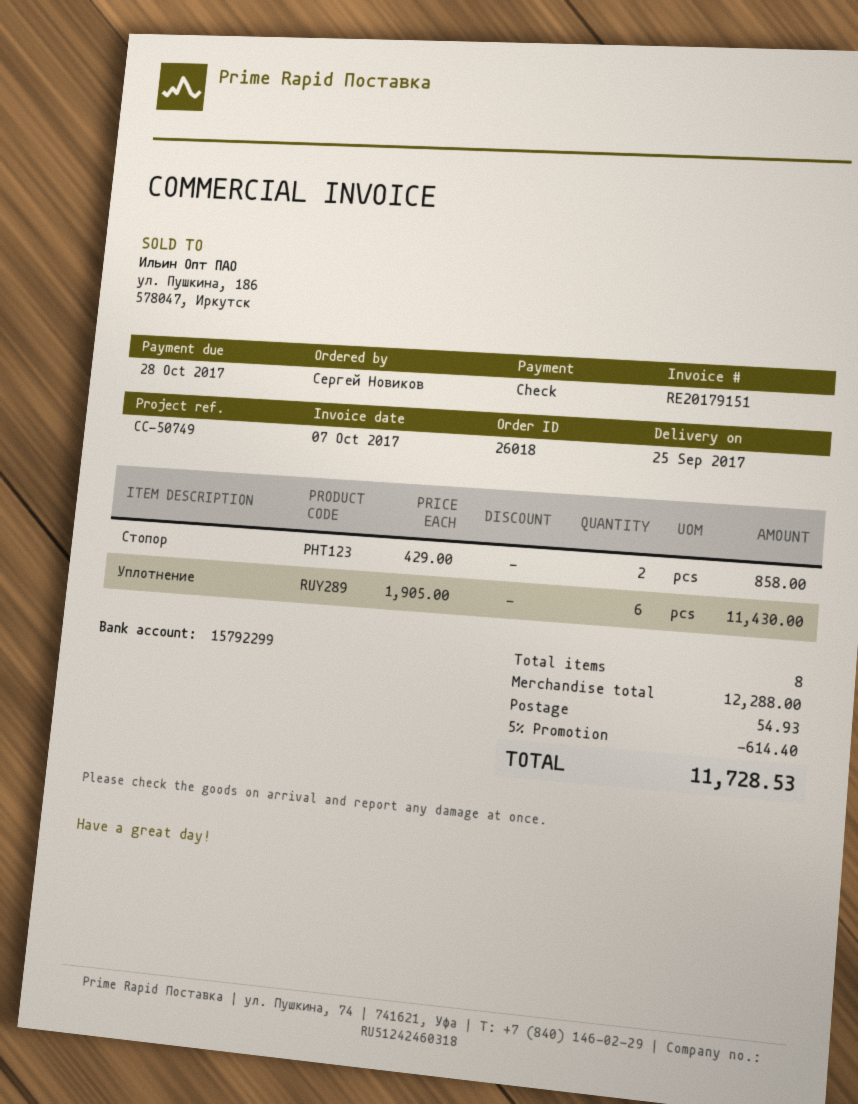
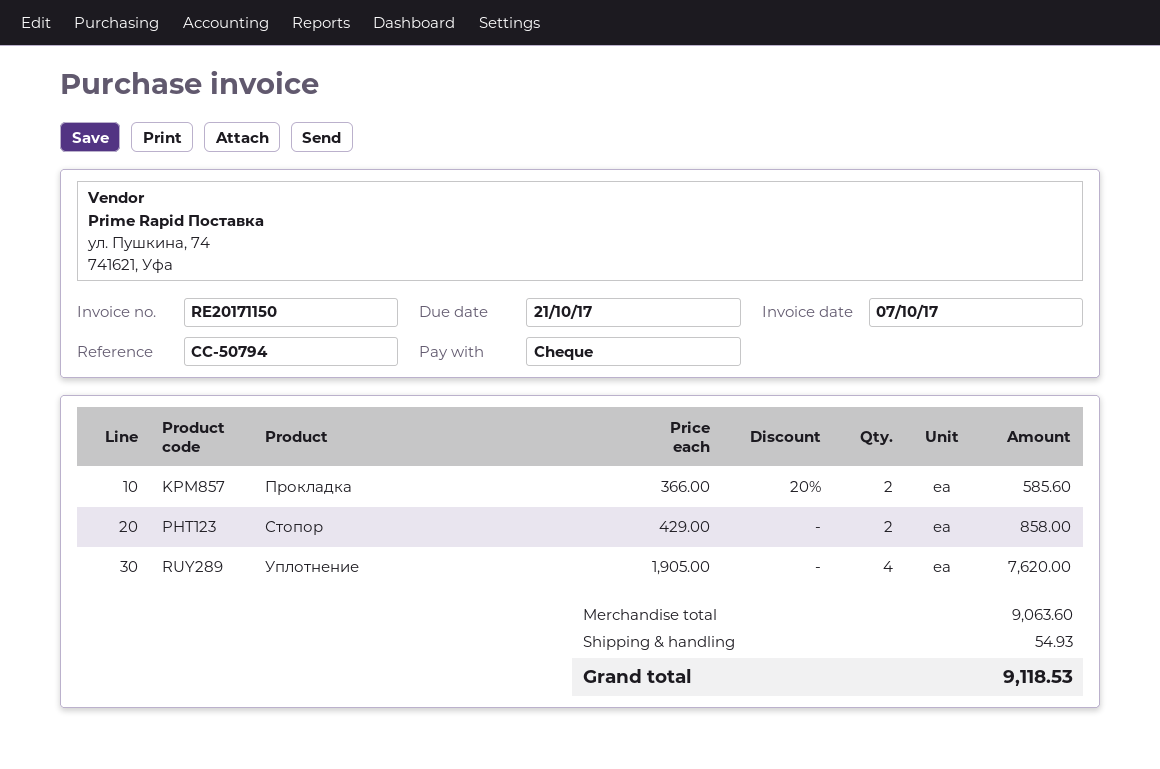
invoice number: RE20179151 -> RE20171150
due date: 2017-10-28 -> 2017-10-21
reference: CC-50749 -> CC-50794
Уплотнение: 6 x 1905.00 = 11430.00 -> 4 x 1905.00 = 7620.00
Прокладка: none -> 2 x 366.00 - 20% = 585.60
subtotal: 12288.00 -> 9063.60
discount: 5% = 614.40 -> none
total: 11728.53 -> 9118.53

